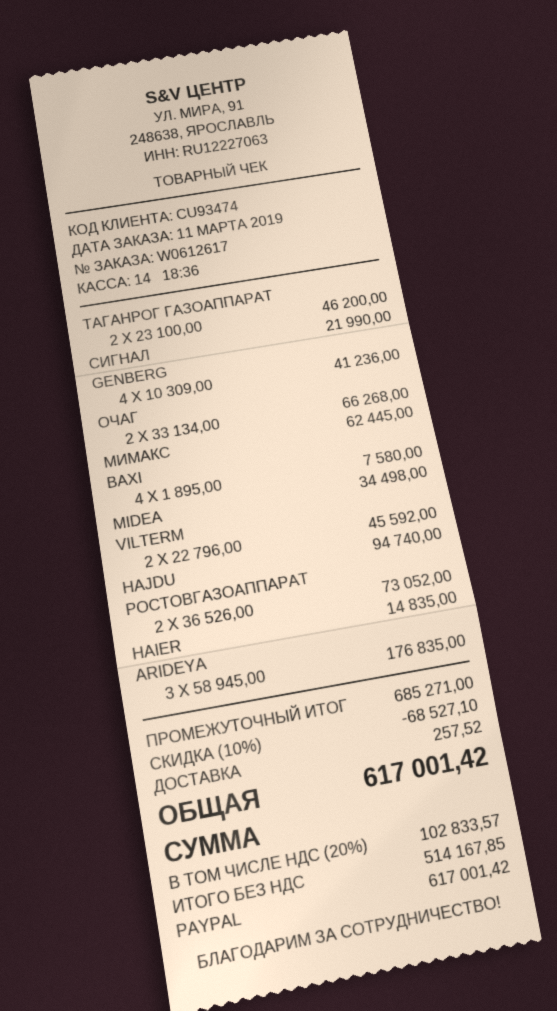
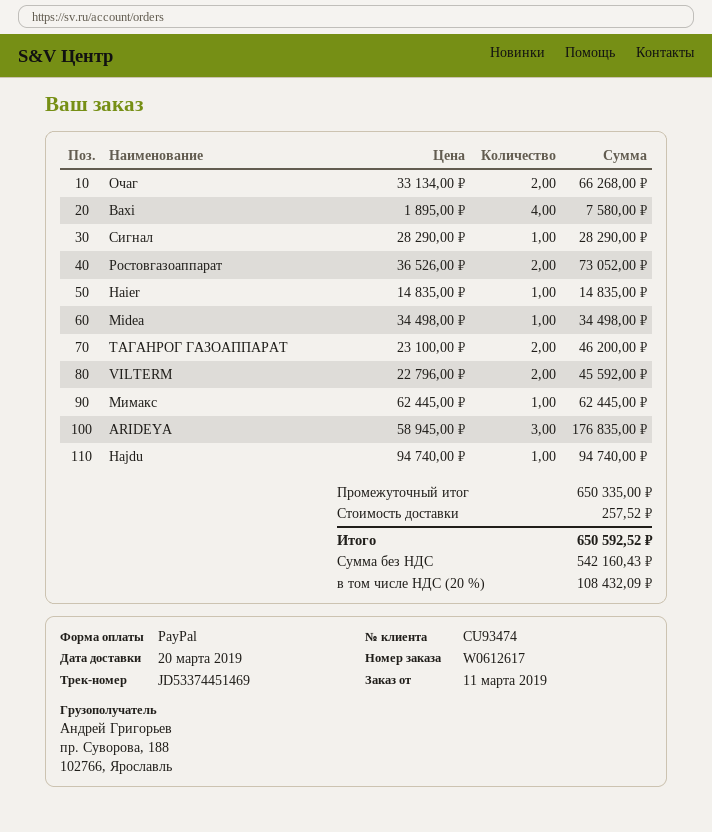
СИГНАЛ: 1 x 21990.00 = 21990.00 -> 1 x 28290.00 = 28290.00
GENBERG: 4 x 10309.00 = 41236.00 -> none
subtotal: 685271.00 -> 650335.00
discount: 10% = 68527.10 -> none
net: 514167.85 -> 542160.43
tax: 20% = 102833.57 -> 20% = 108432.09
total: 617001.42 -> 650592.52

